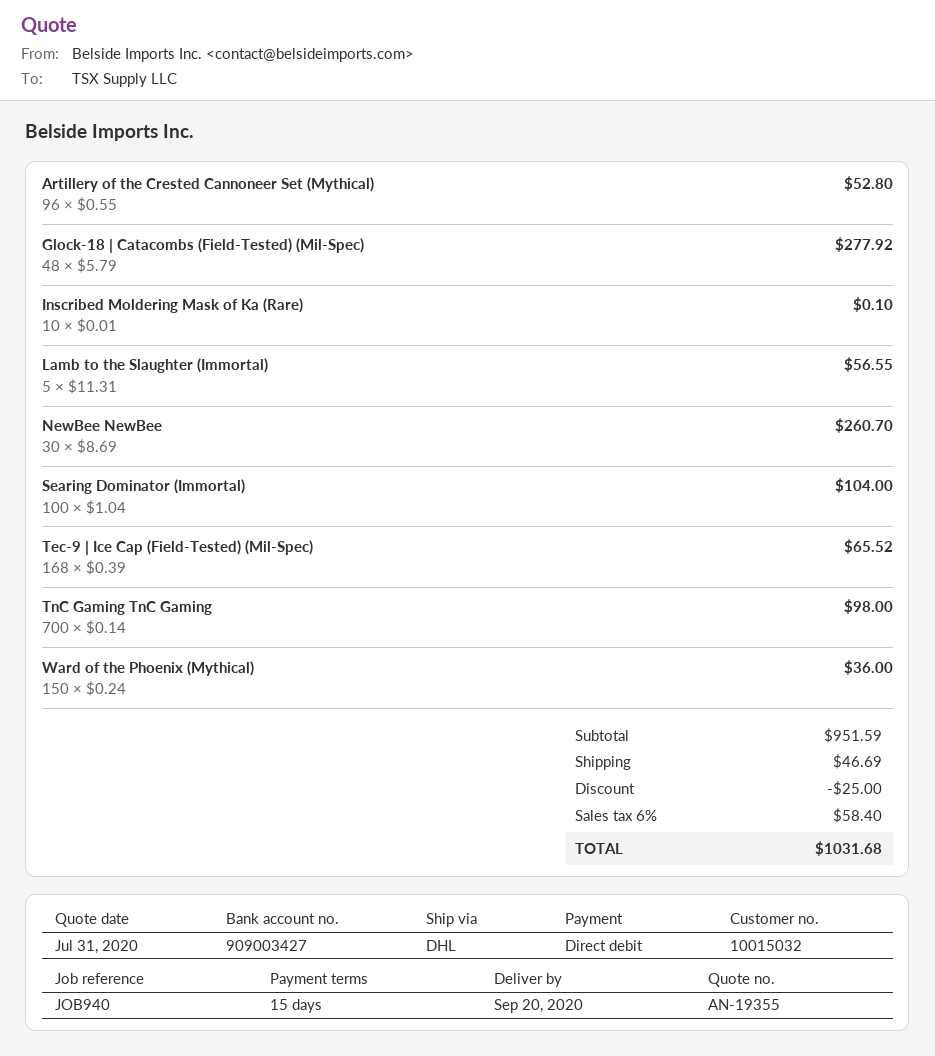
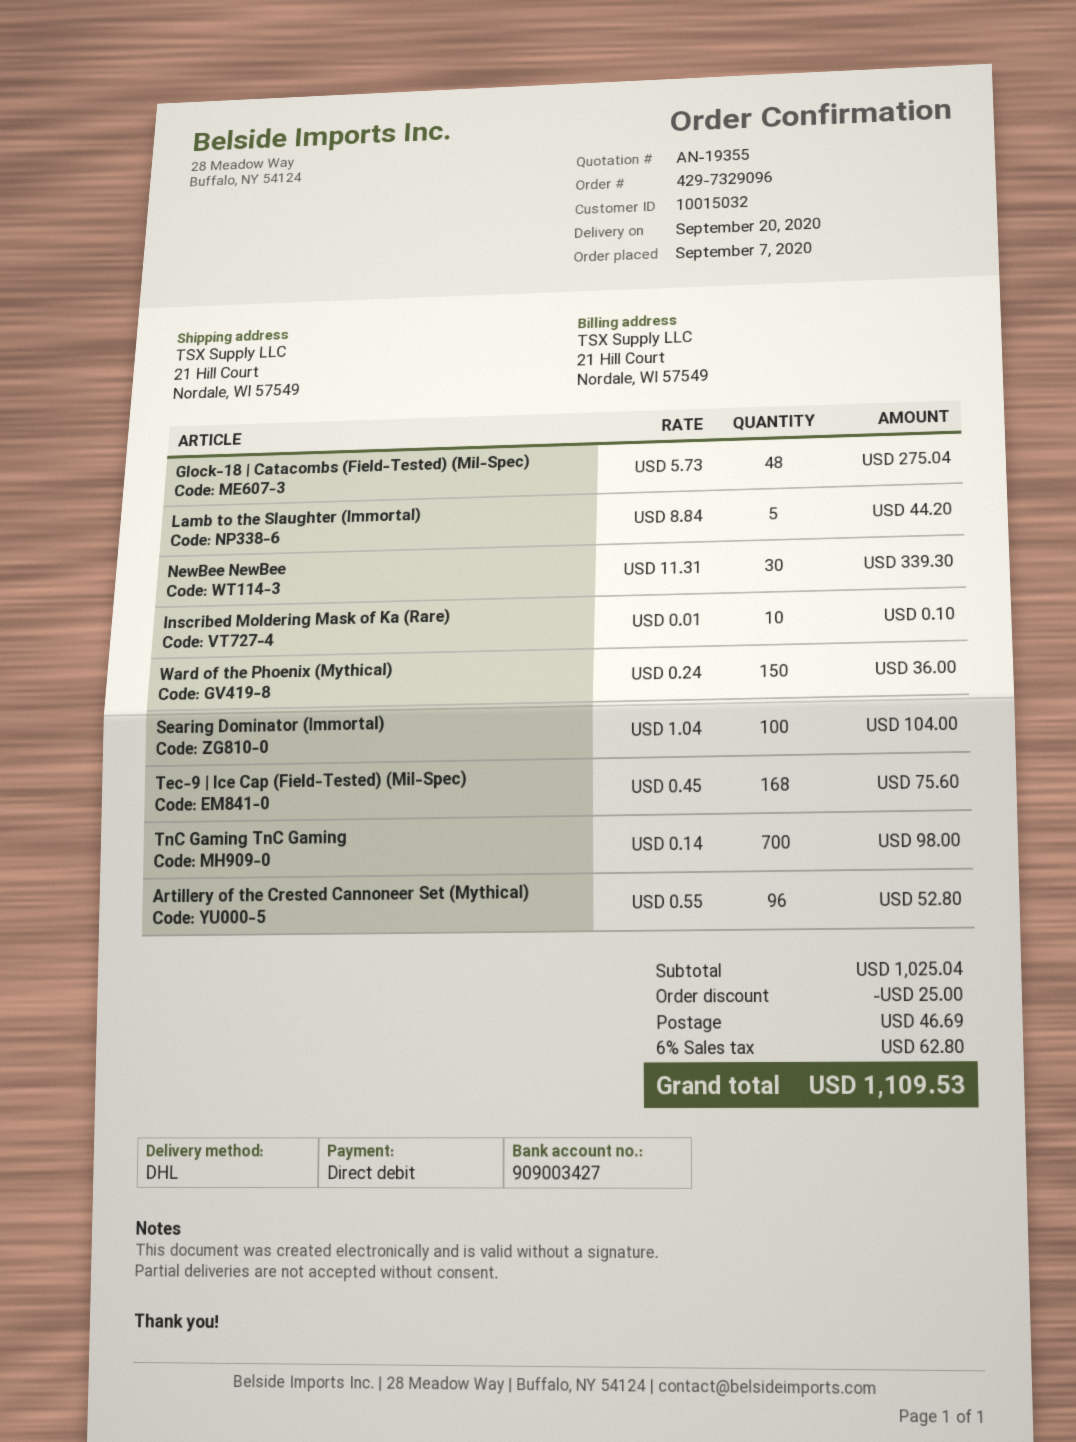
Glock-18 | Catacombs (Field-Tested) (Mil-Spec): 48 x 5.79 = 277.92 -> 48 x 5.73 = 275.04
Lamb to the Slaughter (Immortal): 5 x 11.31 = 56.55 -> 5 x 8.84 = 44.20
NewBee NewBee: 30 x 8.69 = 260.70 -> 30 x 11.31 = 339.30
Tec-9 | Ice Cap (Field-Tested) (Mil-Spec): 168 x 0.39 = 65.52 -> 168 x 0.45 = 75.60
subtotal: 951.59 -> 1025.04
tax: 6% = 58.40 -> 6% = 62.80
total: 1031.68 -> 1109.53

